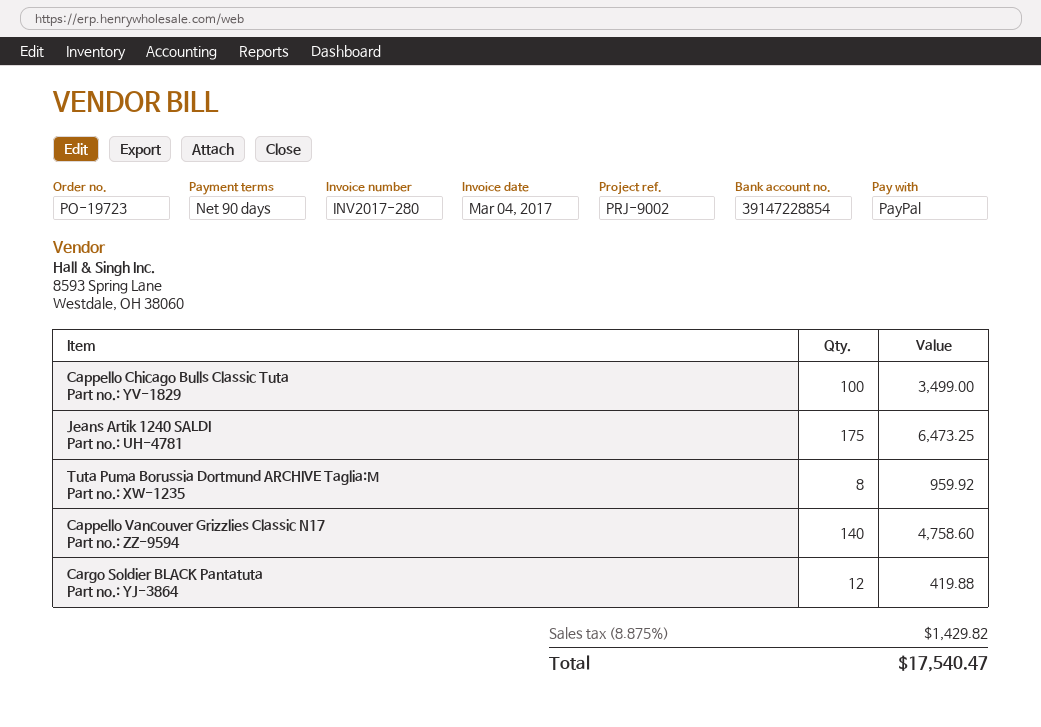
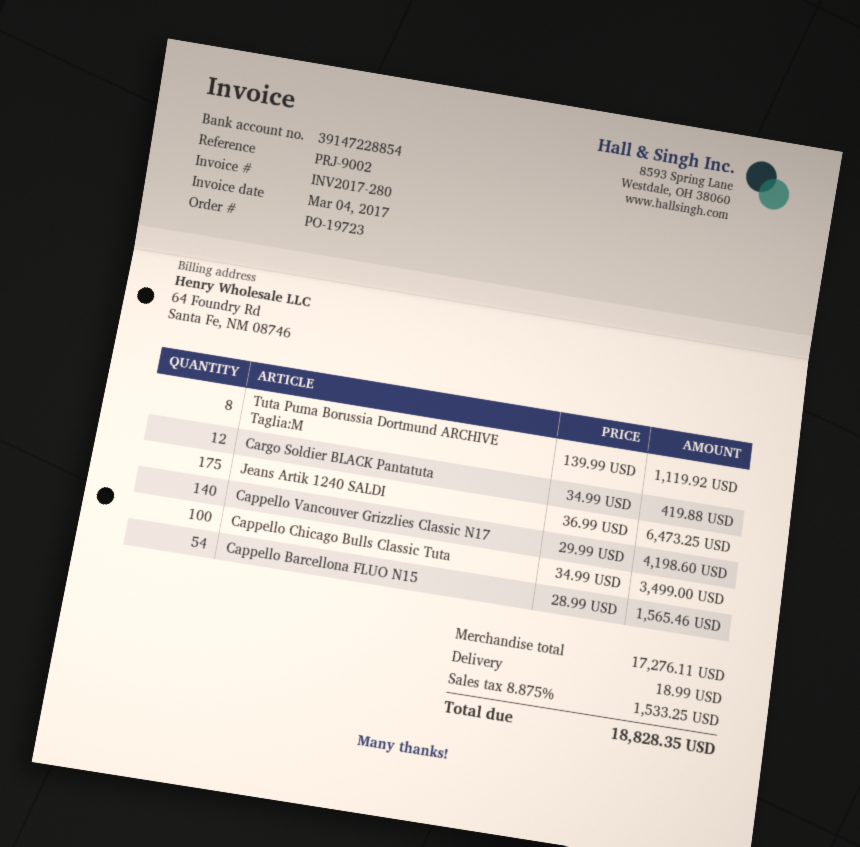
Tuta Puma Borussia Dortmund ARCHIVE Taglia:M: 8 for 959.92 -> 8 for 1119.92
Cappello Vancouver Grizzlies Classic N17: 140 for 4758.60 -> 140 for 4198.60
Cappello Barcellona FLUO N15: none -> 54 for 1565.46
shipping: none -> 18.99
tax: 8.875% = 1429.82 -> 8.875% = 1533.25
total: 17540.47 -> 18828.35

